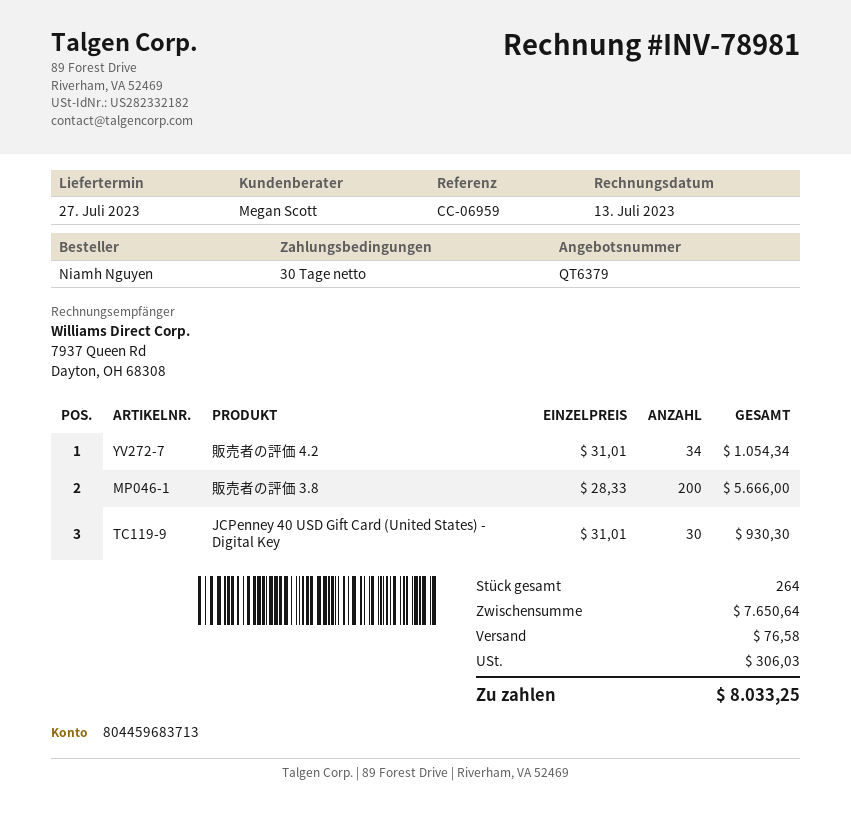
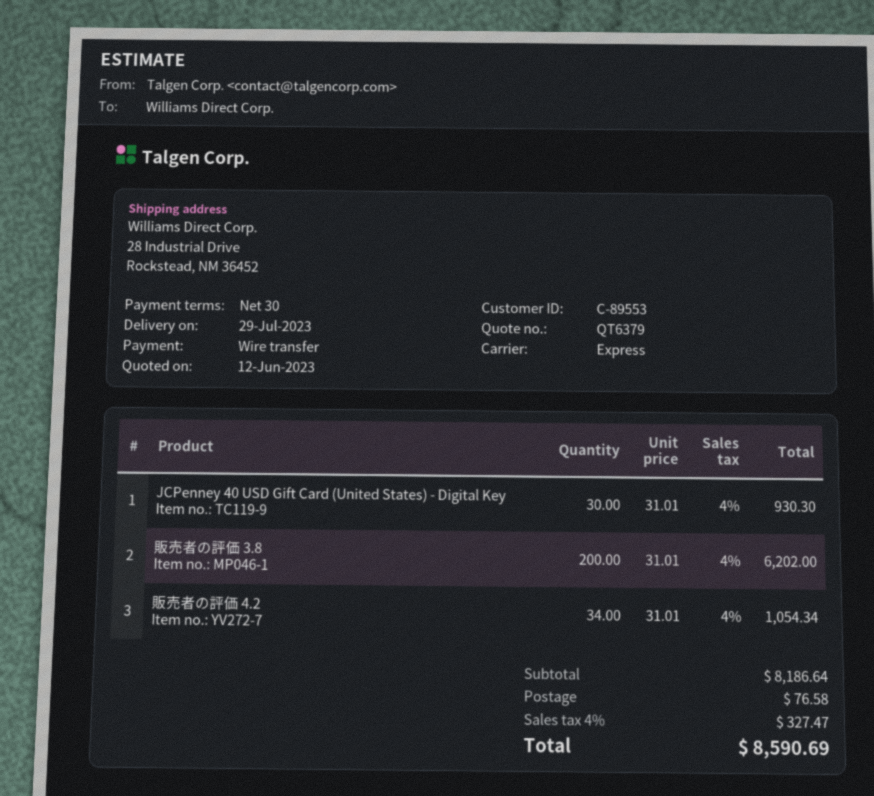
delivery date: 2023-07-27 -> 2023-07-29
販売者の評価 3.8: 200 x 28.33 = 5666.00 -> 200 x 31.01 = 6202.00
subtotal: 7650.64 -> 8186.64
tax: 306.03 -> 327.47
total: 8033.25 -> 8590.69

